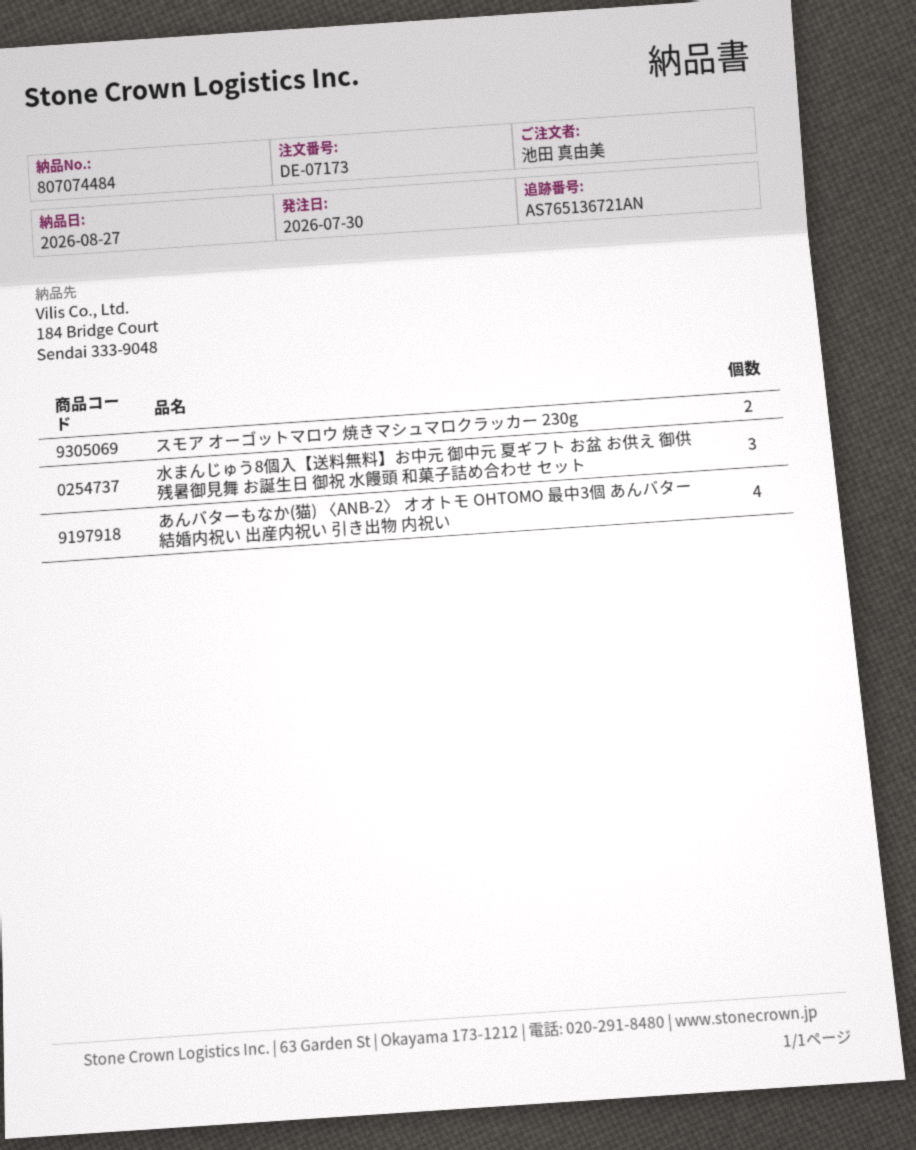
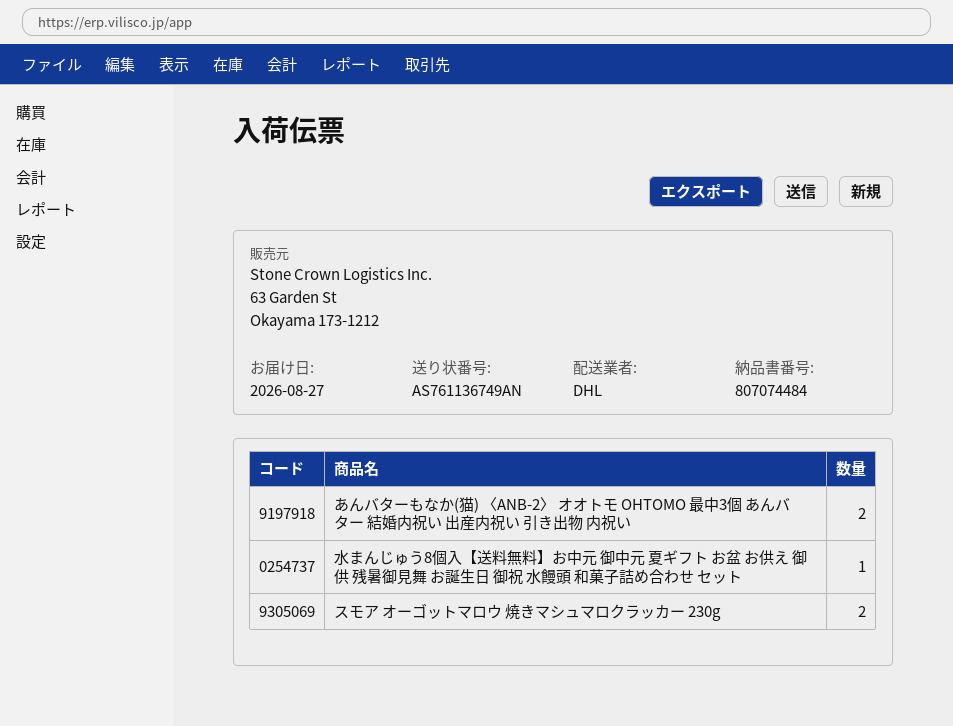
tracking number: AS765136721AN -> AS761136749AN
水まんじゅう8個入【送料無料】お中元 御中元 夏ギフト お盆 お供え 御供 残暑御見舞 お誕生日 御祝 水饅頭 和菓子詰め合わせ セット: 3 -> 1
あんバターもなか(猫) 〈ANB-2〉 オオトモ OHTOMO 最中3個 あんバター 結婚内祝い 出産内祝い 引き出物 内祝い: 4 -> 2

